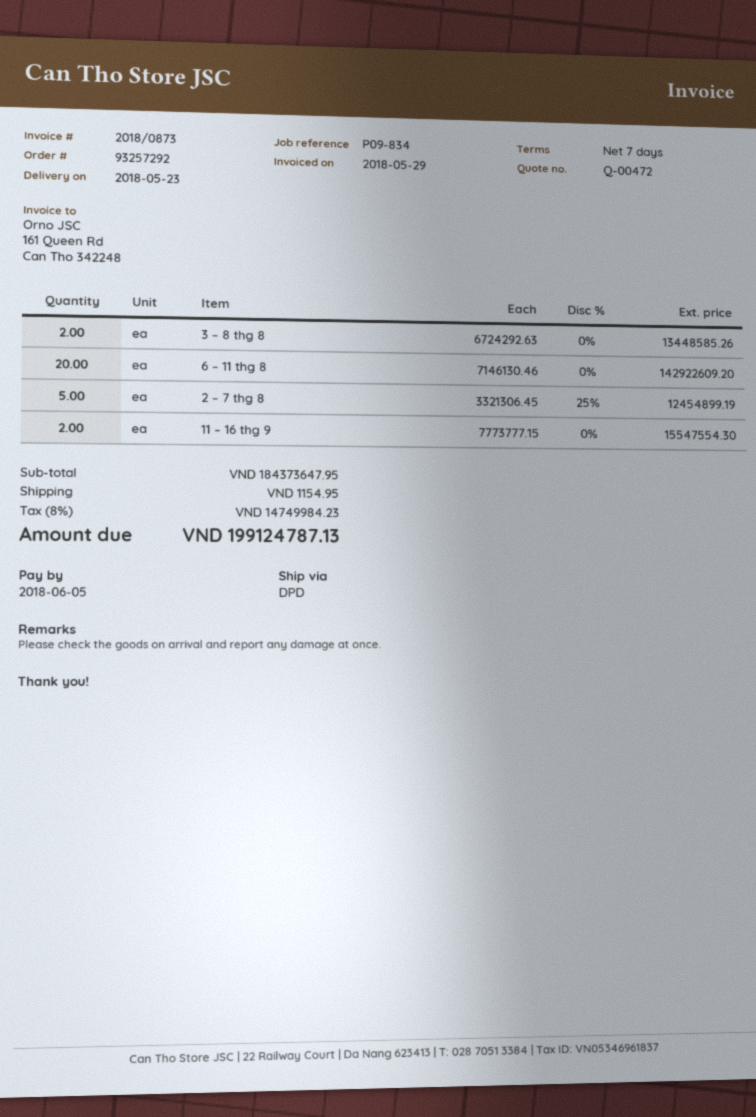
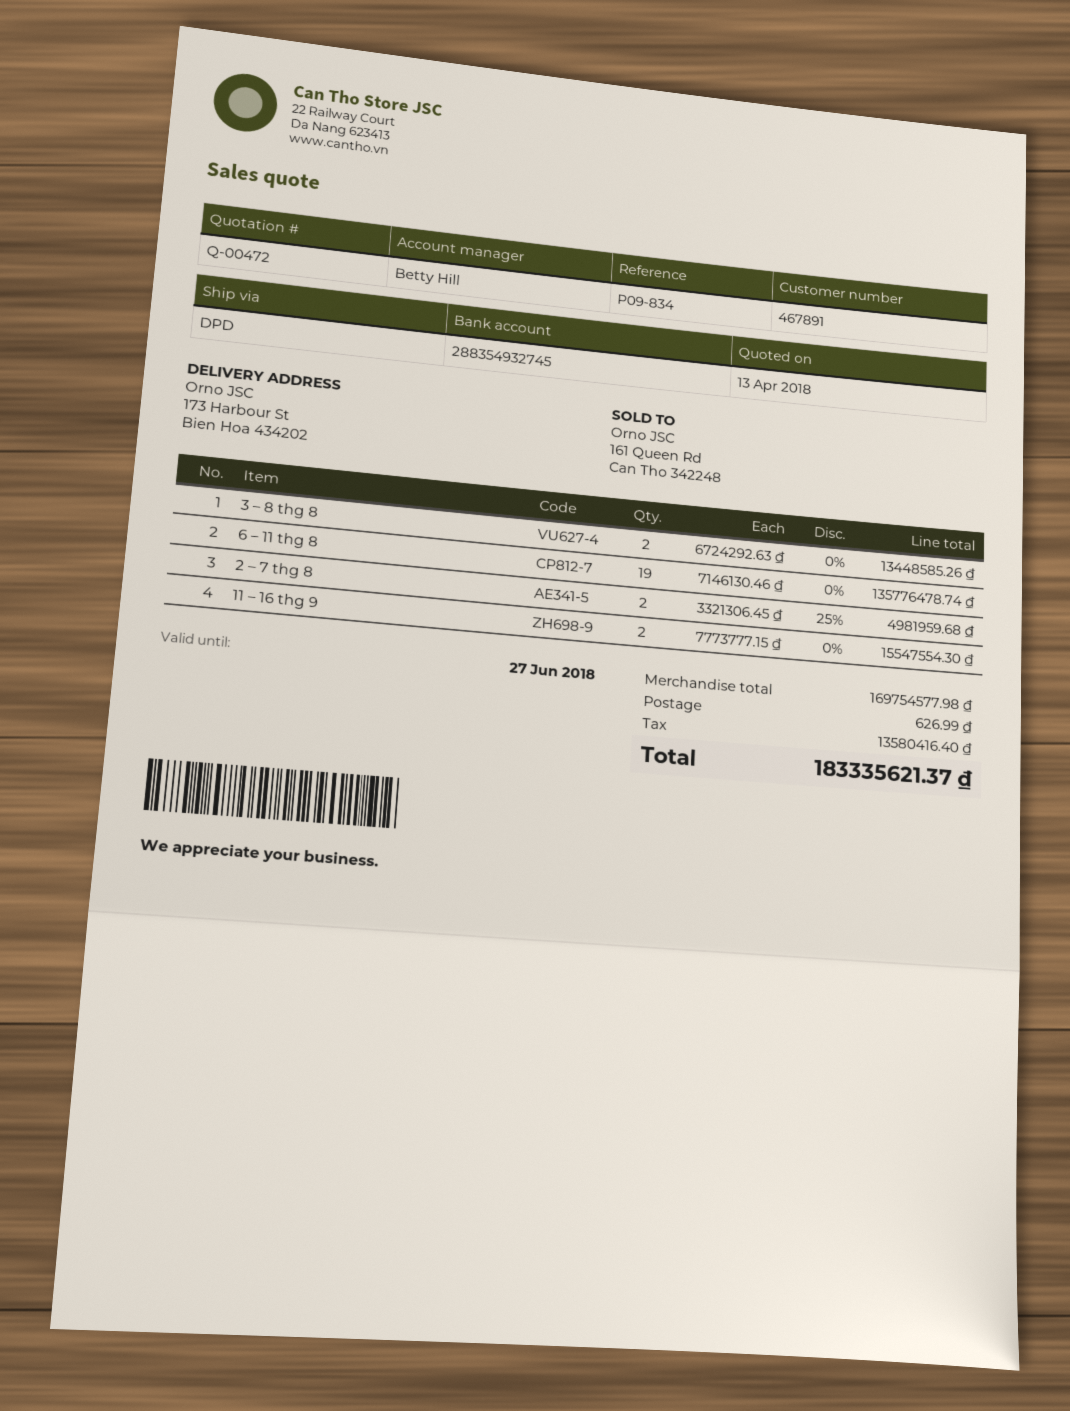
6 – 11 thg 8: 20 x 7146130.46 = 142922609.20 -> 19 x 7146130.46 = 135776478.74
2 – 7 thg 8: 5 x 3321306.45 - 25% = 12454899.19 -> 2 x 3321306.45 - 25% = 4981959.68
subtotal: 184373647.95 -> 169754577.98
shipping: 1154.95 -> 626.99
tax: 14749984.23 -> 13580416.40
total: 199124787.13 -> 183335621.37

